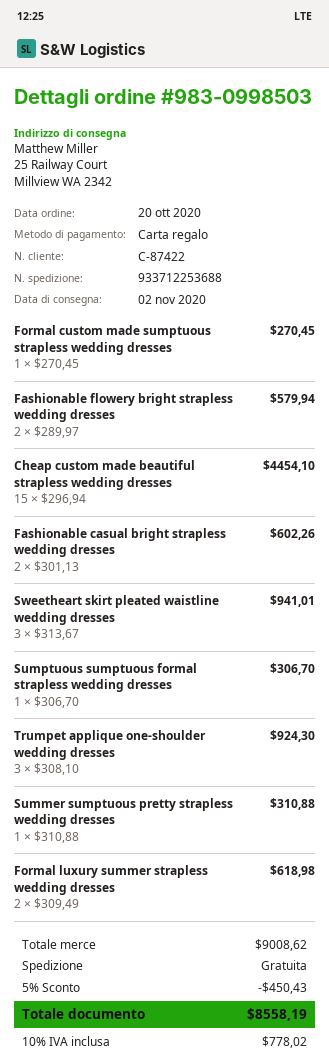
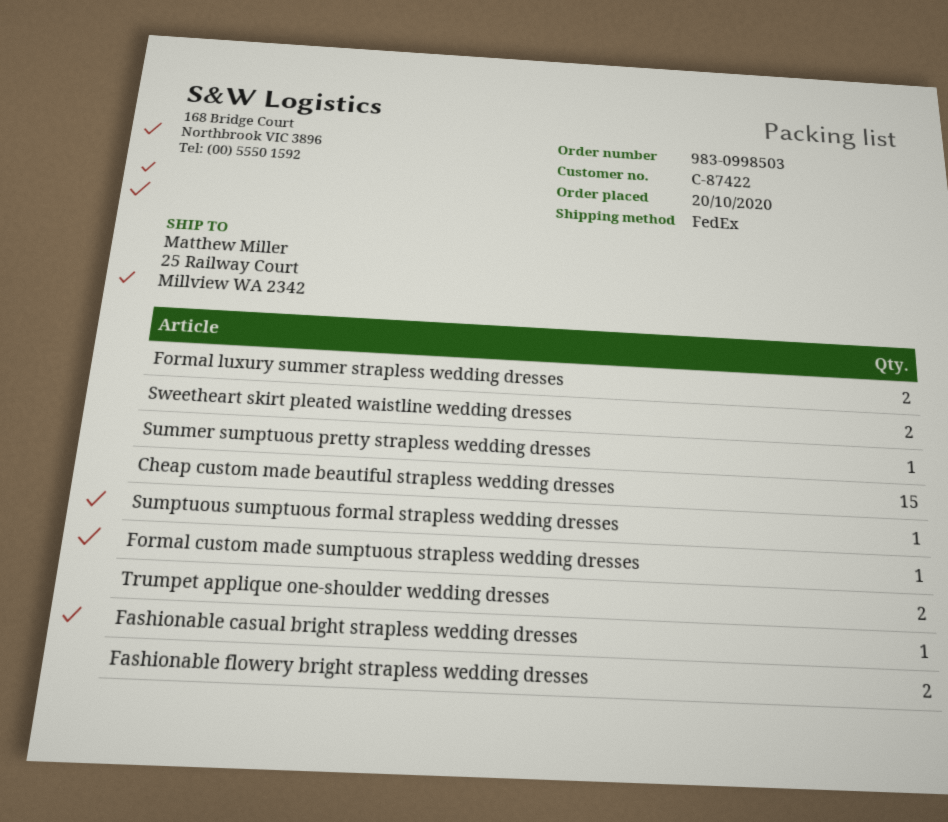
Fashionable casual bright strapless wedding dresses: 2 -> 1
Sweetheart skirt pleated waistline wedding dresses: 3 -> 2
Trumpet applique one-shoulder wedding dresses: 3 -> 2

